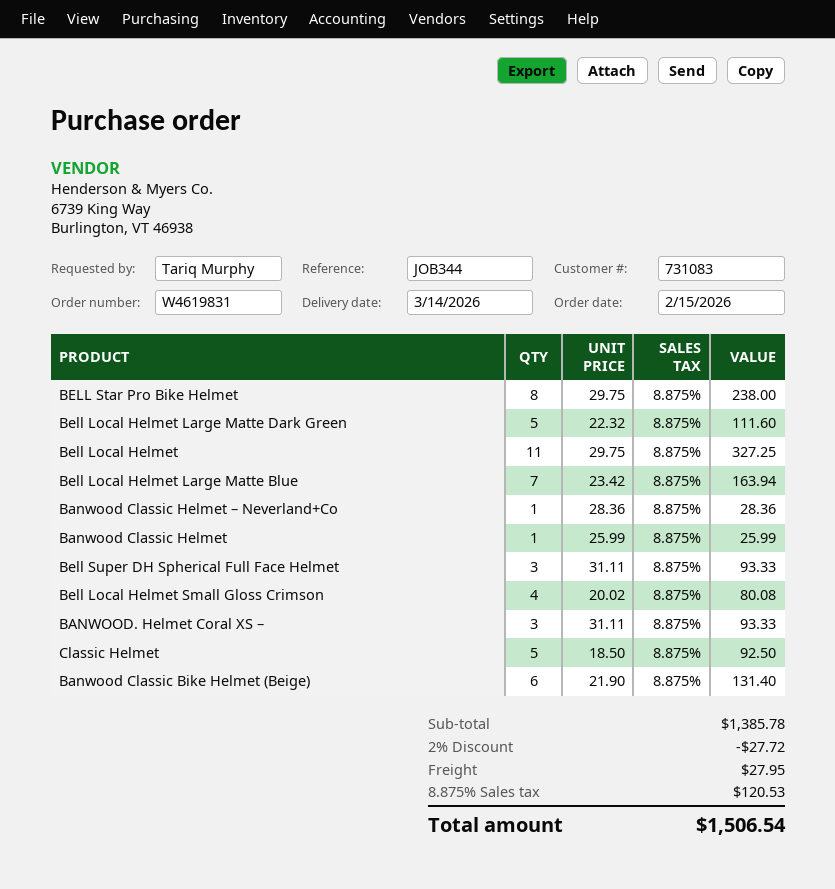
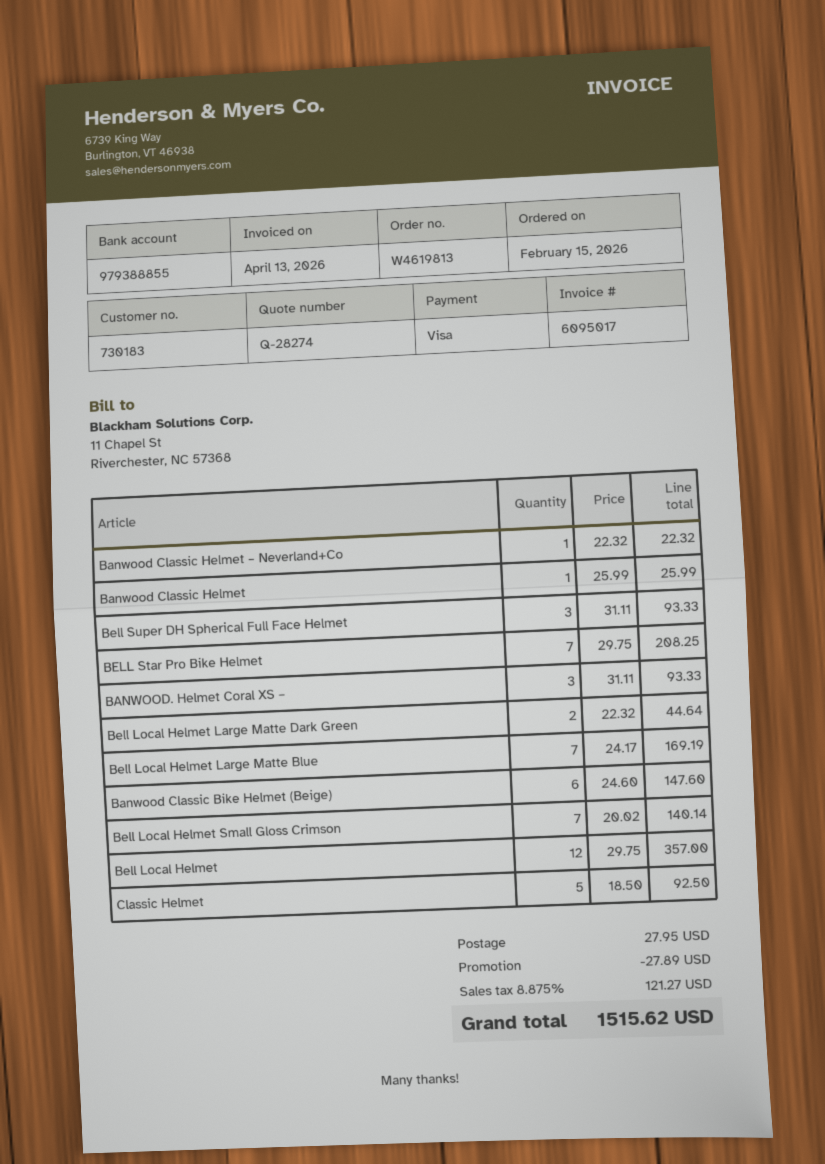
order number: W4619831 -> W4619813
customer number: 731083 -> 730183
BELL Star Pro Bike Helmet: 8 x 29.75 = 238.00 -> 7 x 29.75 = 208.25
Bell Local Helmet Large Matte Dark Green: 5 x 22.32 = 111.60 -> 2 x 22.32 = 44.64
Bell Local Helmet: 11 x 29.75 = 327.25 -> 12 x 29.75 = 357.00
Bell Local Helmet Large Matte Blue: 7 x 23.42 = 163.94 -> 7 x 24.17 = 169.19
Banwood Classic Helmet – Neverland+Co: 1 x 28.36 = 28.36 -> 1 x 22.32 = 22.32
Bell Local Helmet Small Gloss Crimson: 4 x 20.02 = 80.08 -> 7 x 20.02 = 140.14
Banwood Classic Bike Helmet (Beige): 6 x 21.90 = 131.40 -> 6 x 24.60 = 147.60
discount: 27.72 -> 27.89
tax: 8.875% = 120.53 -> 8.875% = 121.27
total: 1506.54 -> 1515.62

